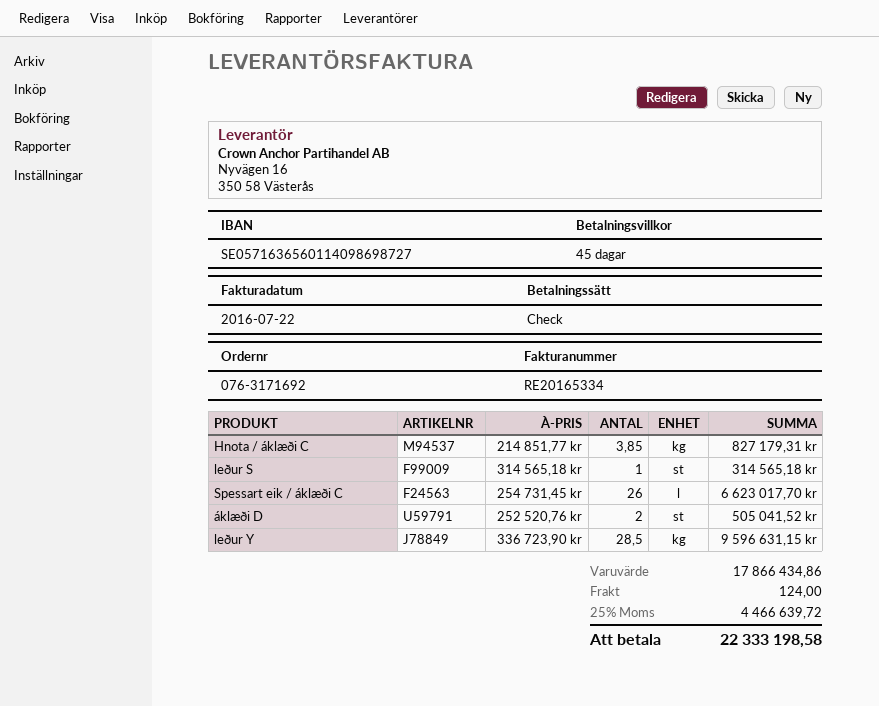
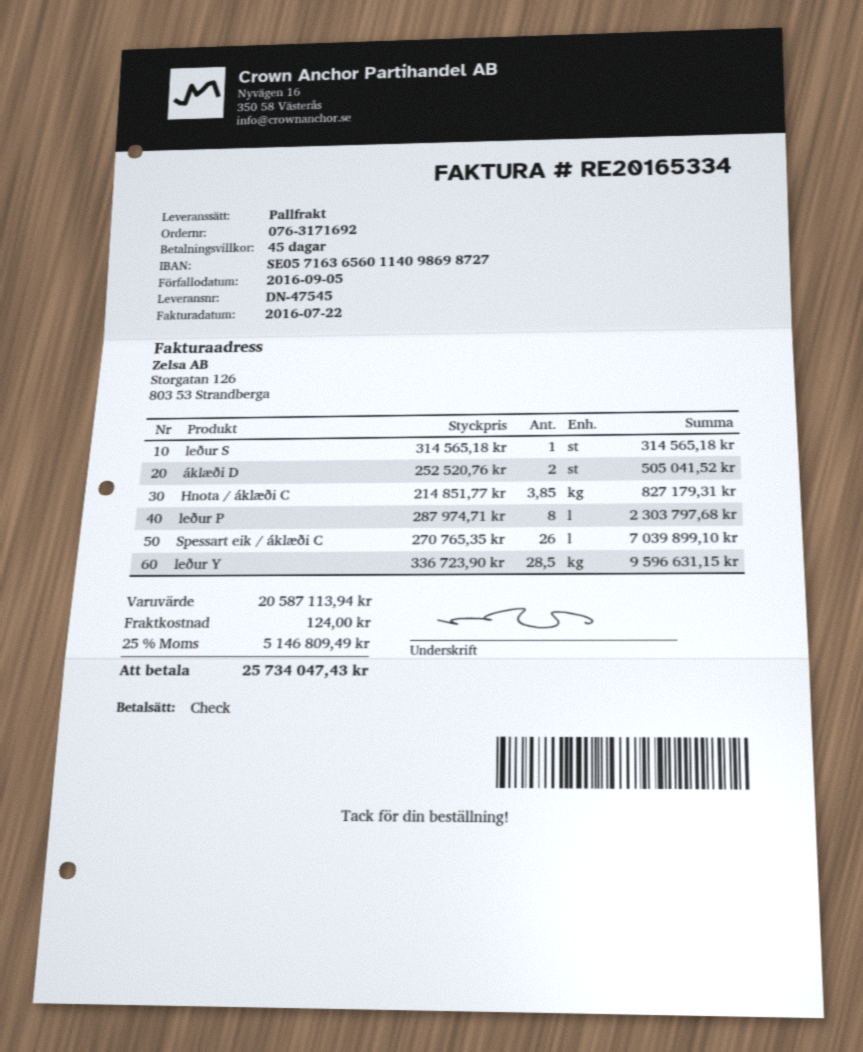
Spessart eik / áklæði C: 26 x 254731.45 = 6623017.70 -> 26 x 270765.35 = 7039899.10
leður P: none -> 8 x 287974.71 = 2303797.68
subtotal: 17866434.86 -> 20587113.94
tax: 25% = 4466639.72 -> 25% = 5146809.49
total: 22333198.58 -> 25734047.43

